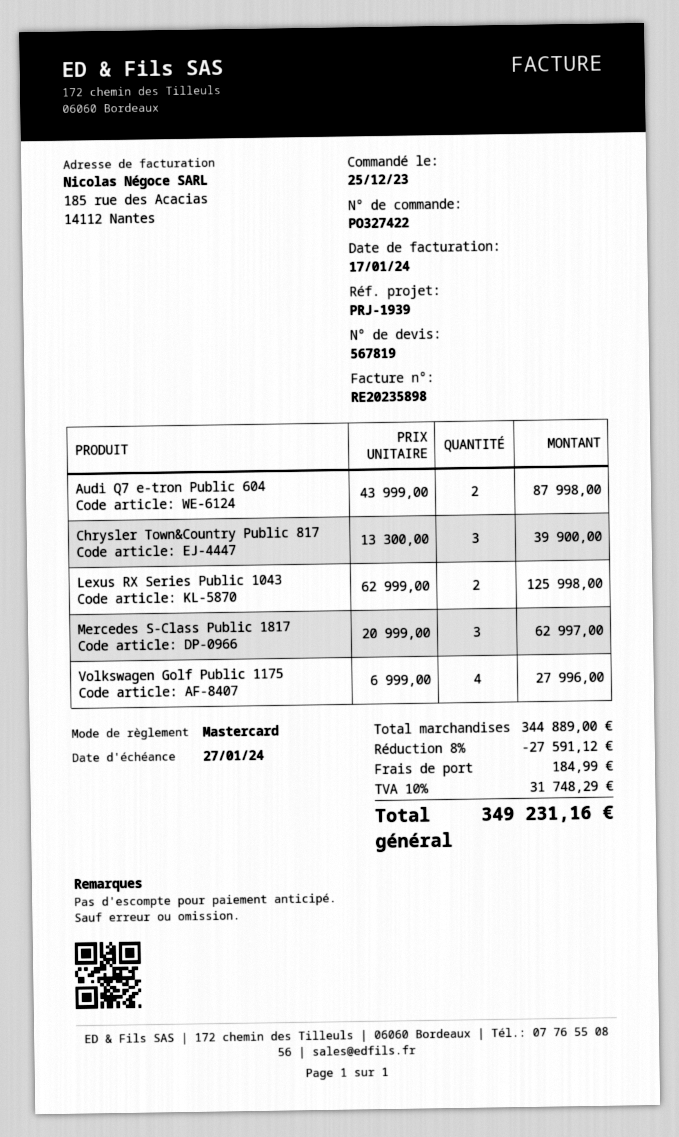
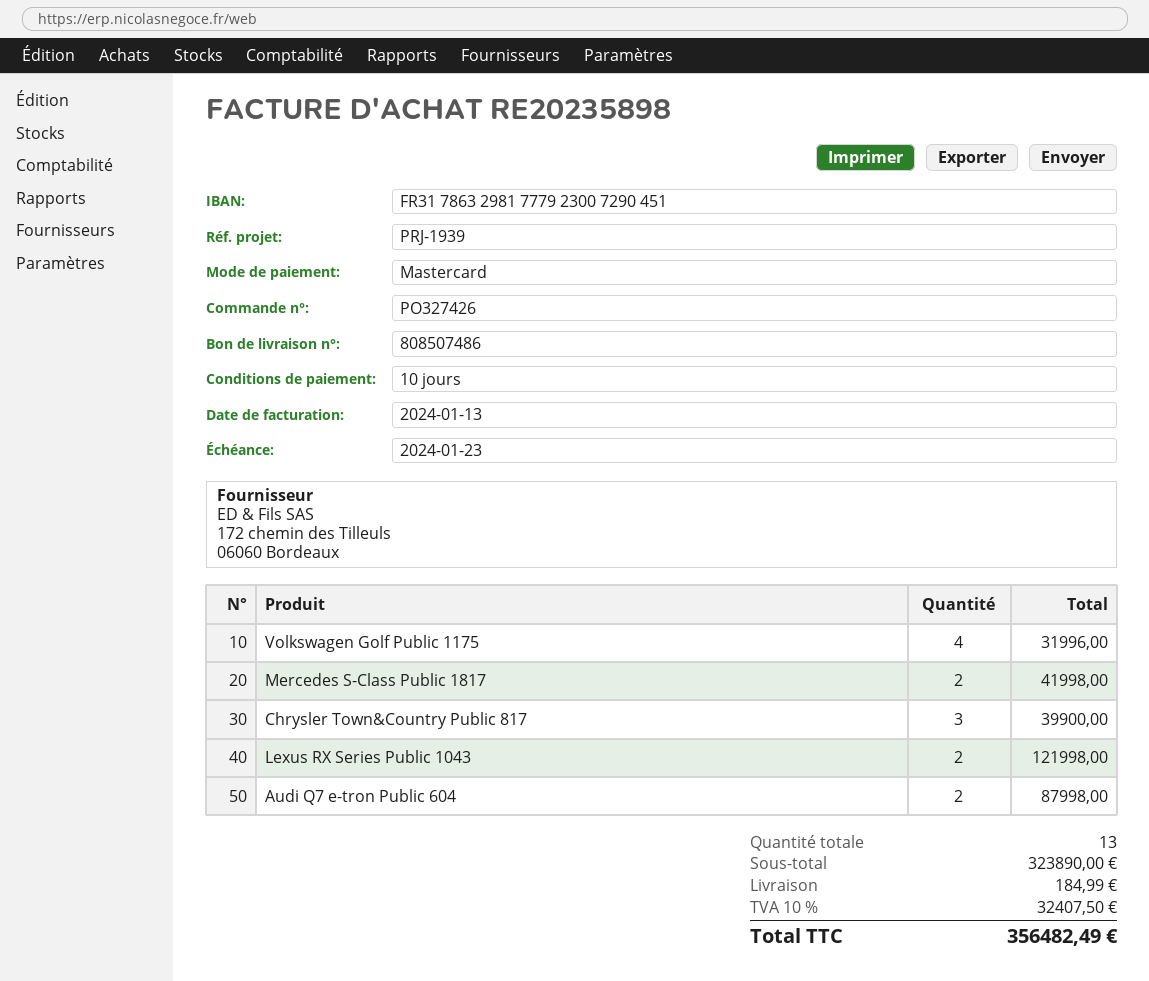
order number: PO327422 -> PO327426
invoice date: 2024-01-17 -> 2024-01-13
due date: 2024-01-27 -> 2024-01-23
Lexus RX Series Public 1043: 2 for 125998.00 -> 2 for 121998.00
Mercedes S-Class Public 1817: 3 for 62997.00 -> 2 for 41998.00
Volkswagen Golf Public 1175: 4 for 27996.00 -> 4 for 31996.00
subtotal: 344889.00 -> 323890.00
discount: 8% = 27591.12 -> none
tax: 10% = 31748.29 -> 10% = 32407.50
total: 349231.16 -> 356482.49

